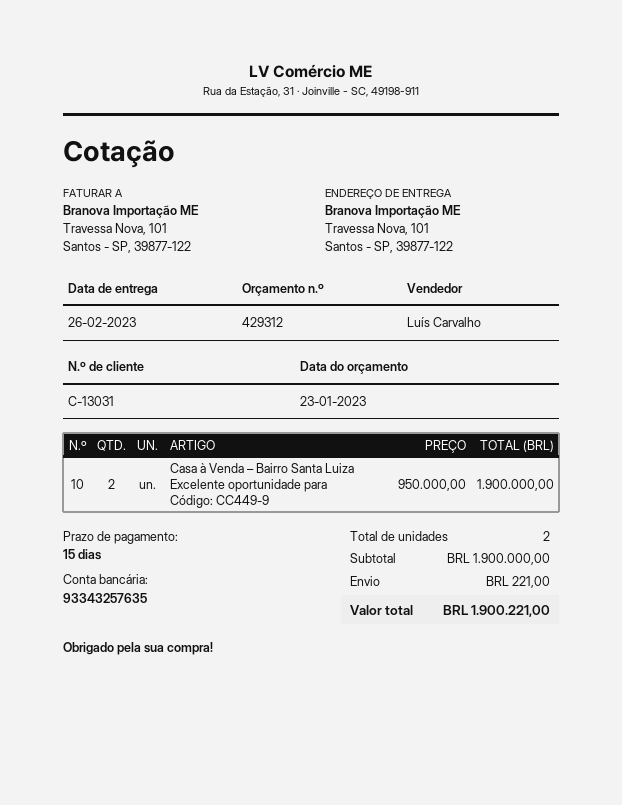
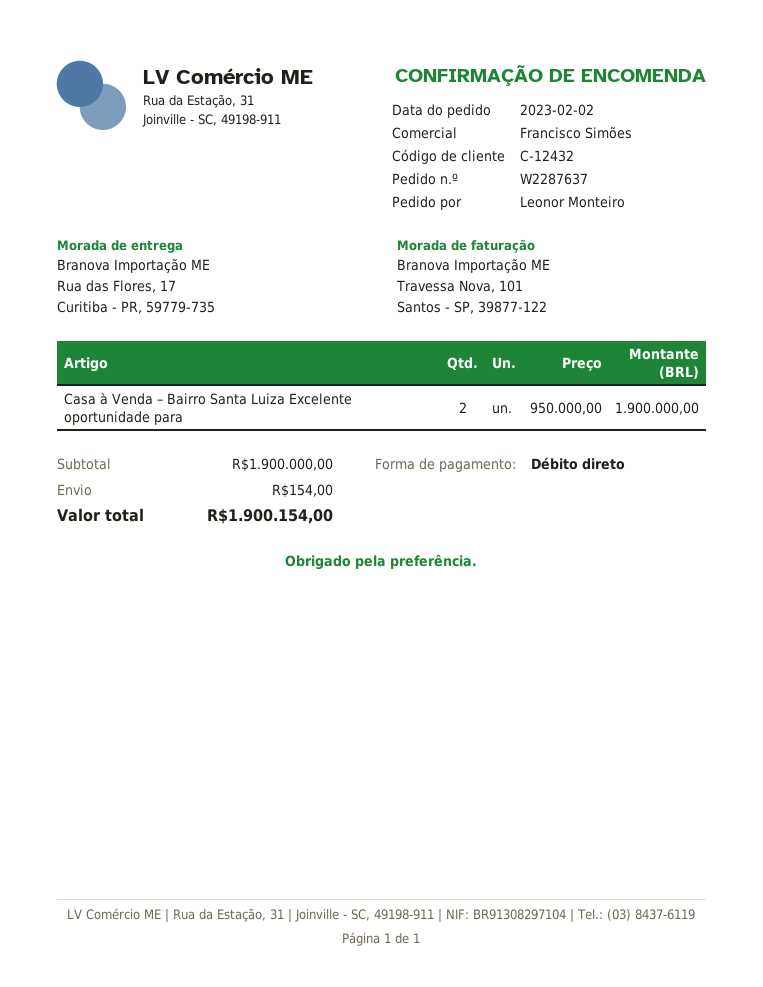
customer number: C-13031 -> C-12432
sales rep: Luís Carvalho -> Francisco Simões
ship to: Travessa Nova, 101, Santos - SP, 39877-122 -> Rua das Flores, 17, Curitiba - PR, 59779-735
shipping: 221.00 -> 154.00
total: 1900221.00 -> 1900154.00

